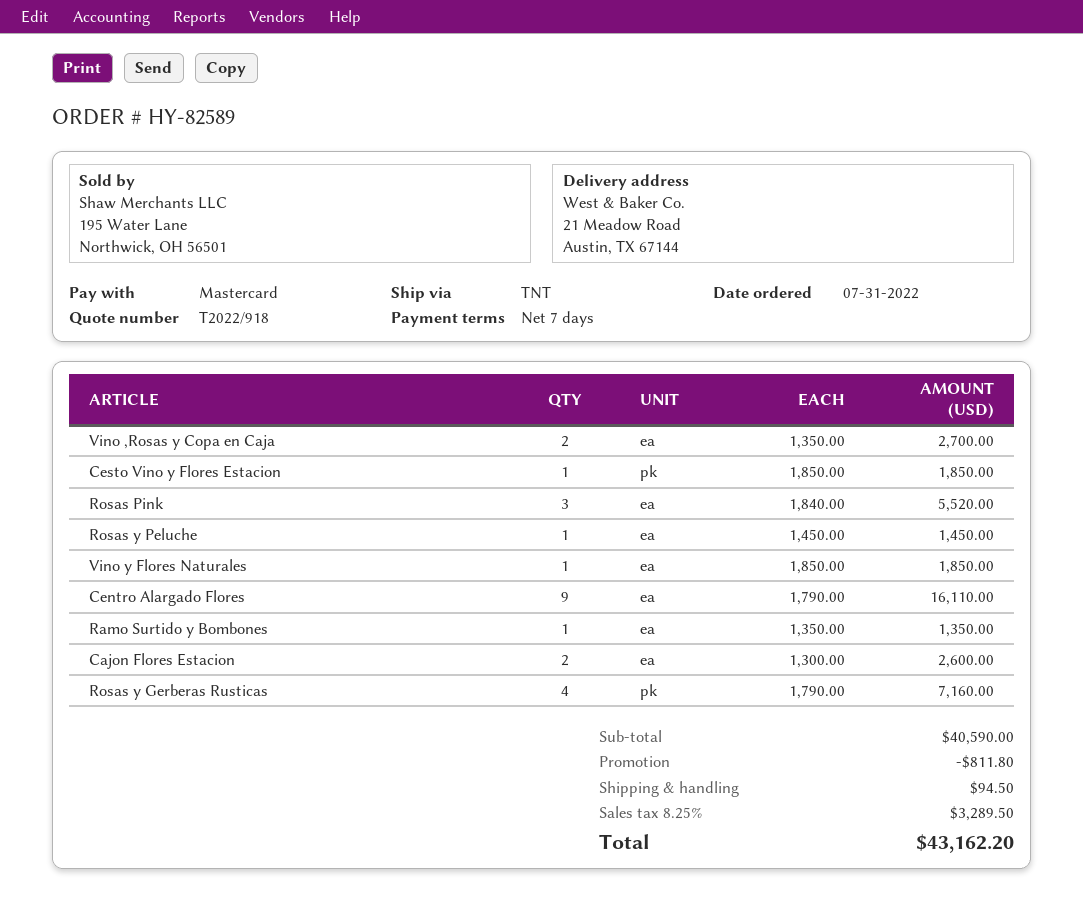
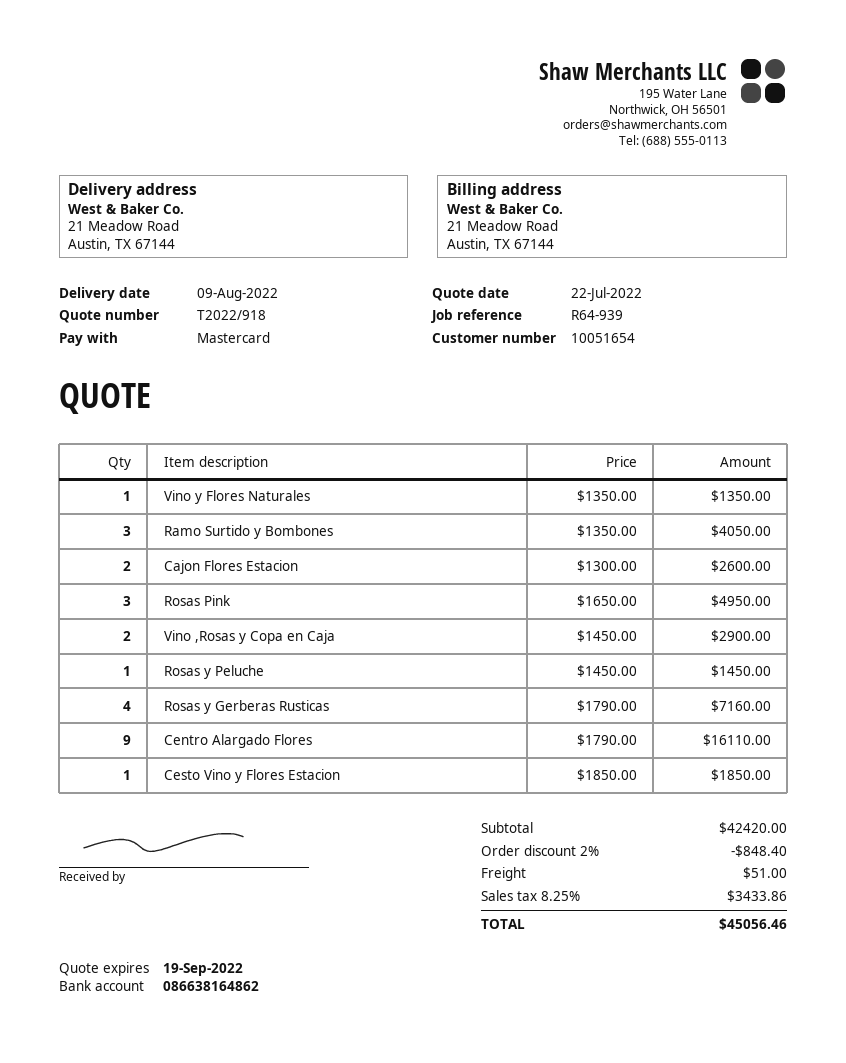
Vino ,Rosas y Copa en Caja: 2 x 1350.00 = 2700.00 -> 2 x 1450.00 = 2900.00
Rosas Pink: 3 x 1840.00 = 5520.00 -> 3 x 1650.00 = 4950.00
Vino y Flores Naturales: 1 x 1850.00 = 1850.00 -> 1 x 1350.00 = 1350.00
Ramo Surtido y Bombones: 1 x 1350.00 = 1350.00 -> 3 x 1350.00 = 4050.00
subtotal: 40590.00 -> 42420.00
discount: 811.80 -> 848.40
shipping: 94.50 -> 51.00
tax: 8.25% = 3289.50 -> 8.25% = 3433.86
total: 43162.20 -> 45056.46

